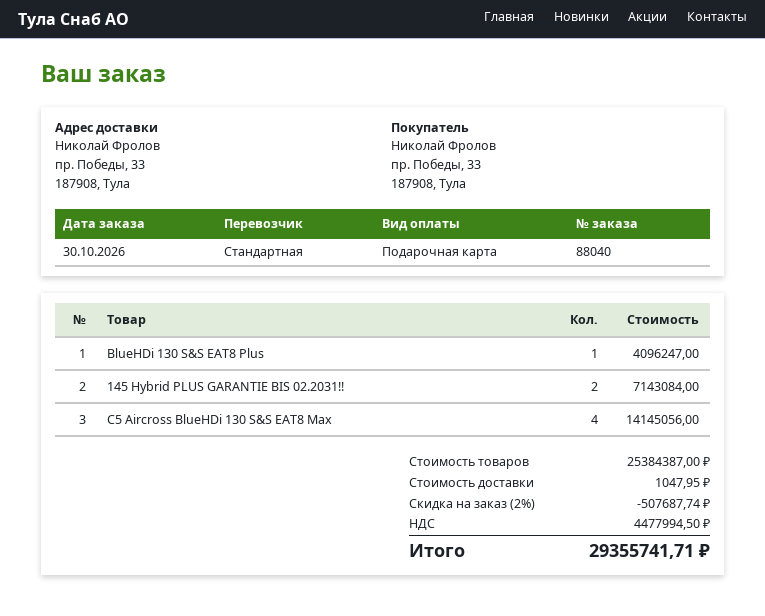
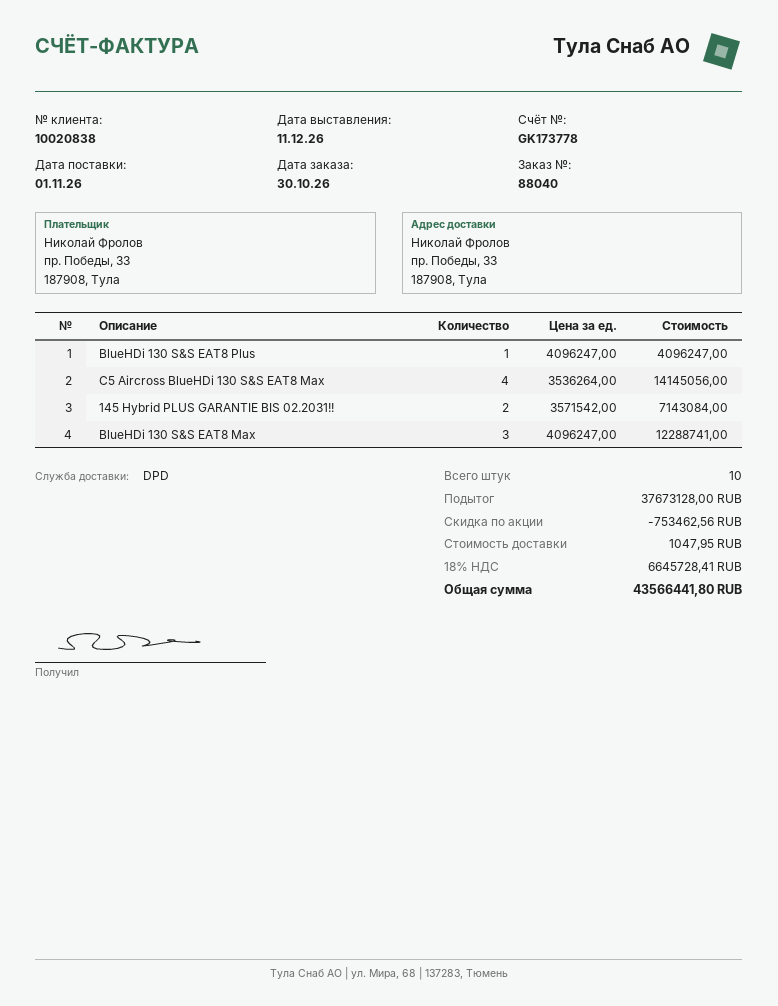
shipping method: standard -> DPD
BlueHDi 130 S&S EAT8 Max: none -> 3 for 12288741.00
subtotal: 25384387.00 -> 37673128.00
discount: 507687.74 -> 753462.56
tax: 4477994.50 -> 6645728.41
total: 29355741.71 -> 43566441.80

